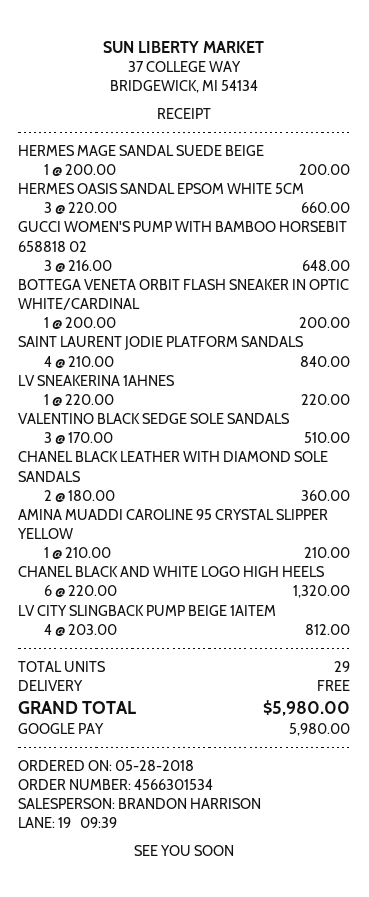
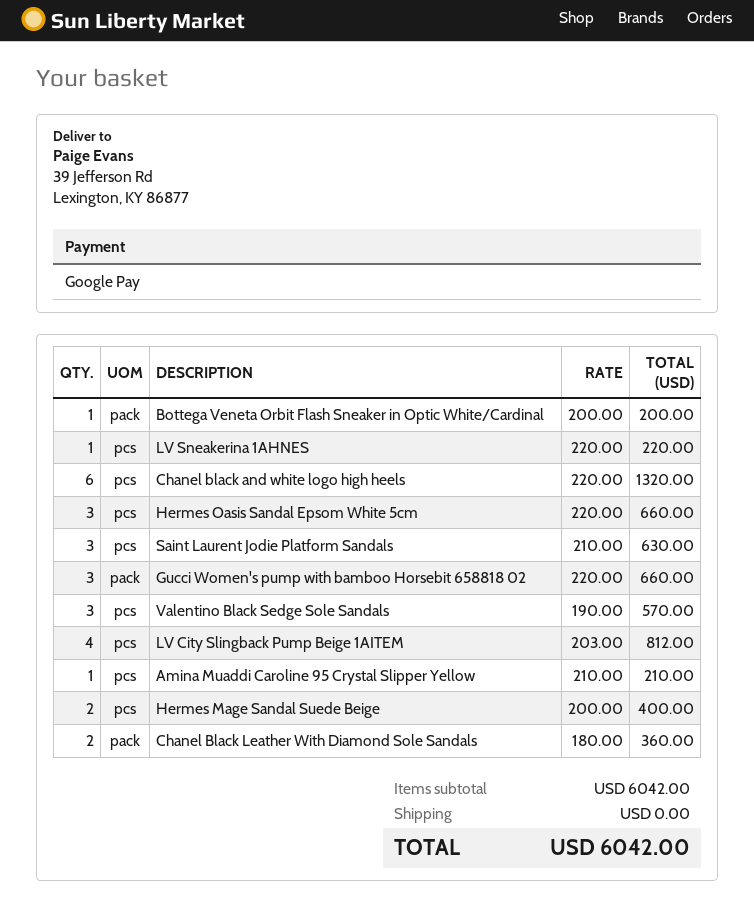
HERMES MAGE SANDAL SUEDE BEIGE: 1 x 200.00 = 200.00 -> 2 x 200.00 = 400.00
GUCCI WOMEN'S PUMP WITH BAMBOO HORSEBIT 658818 02: 3 x 216.00 = 648.00 -> 3 x 220.00 = 660.00
SAINT LAURENT JODIE PLATFORM SANDALS: 4 x 210.00 = 840.00 -> 3 x 210.00 = 630.00
VALENTINO BLACK SEDGE SOLE SANDALS: 3 x 170.00 = 510.00 -> 3 x 190.00 = 570.00
total: 5980.00 -> 6042.00

